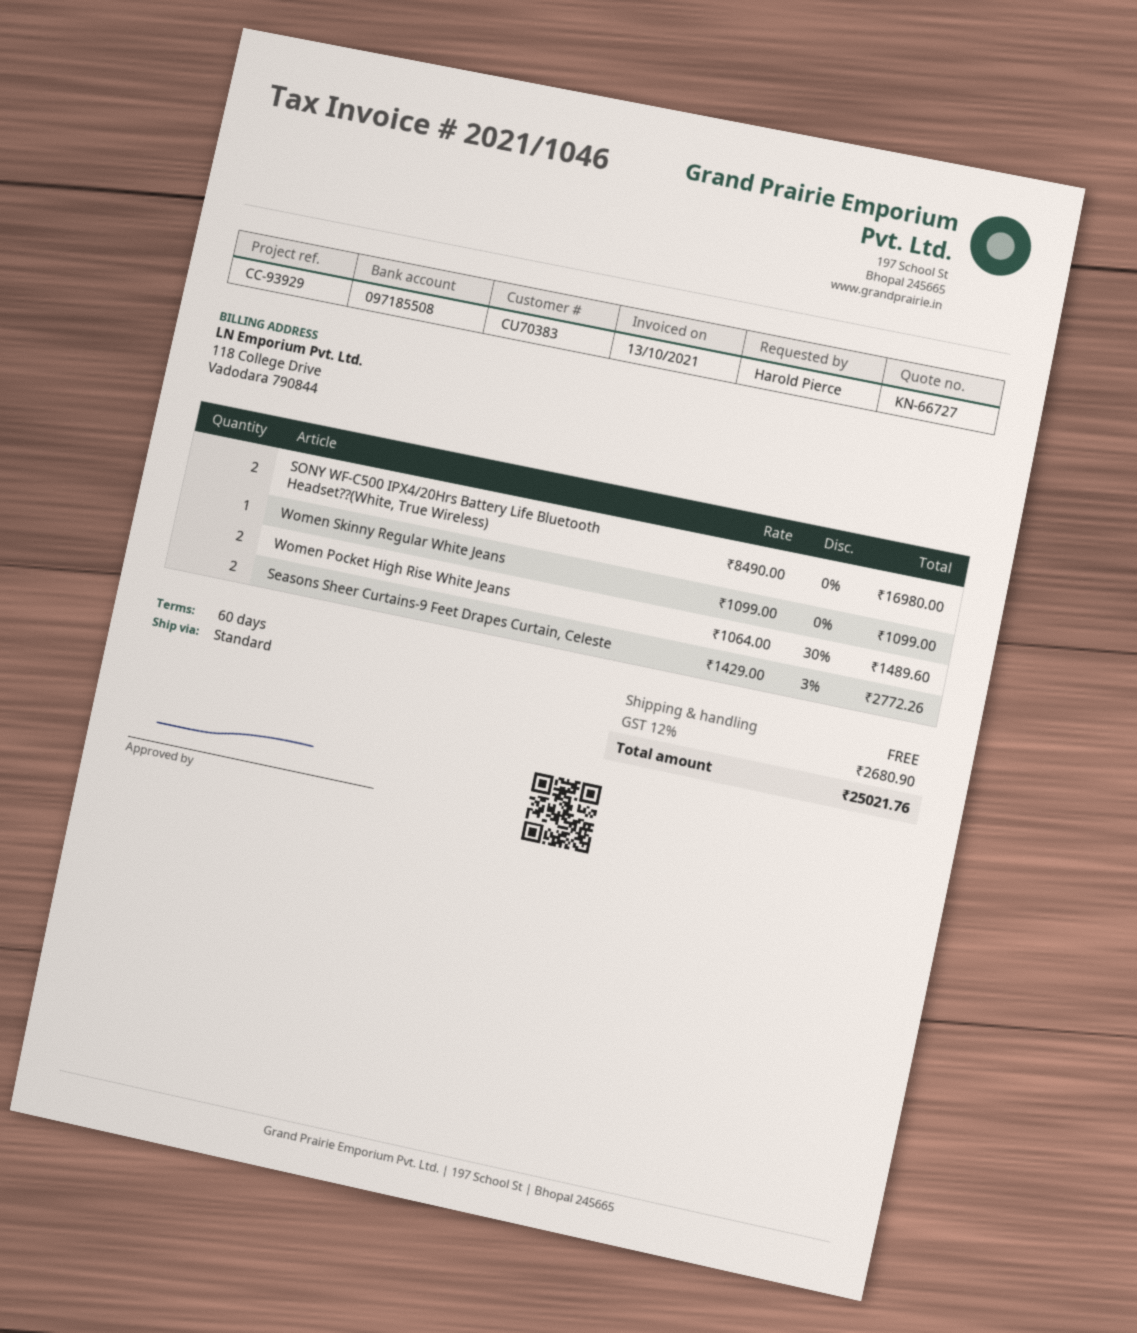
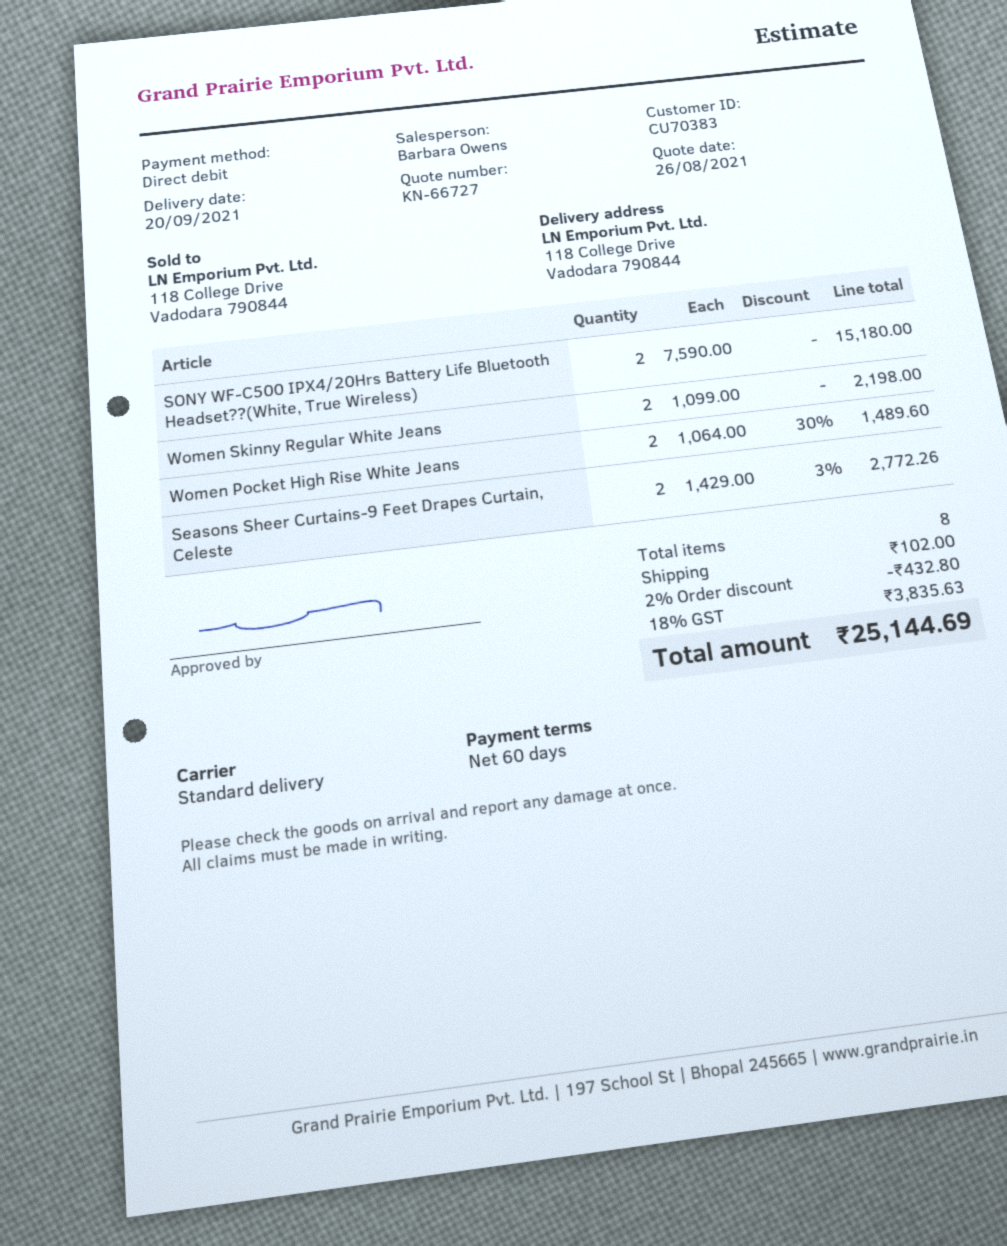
SONY WF-C500 IPX4/20Hrs Battery Life Bluetooth Headset??(White, True Wireless): 2 x 8490.00 = 16980.00 -> 2 x 7590.00 = 15180.00
Women Skinny Regular White Jeans: 1 x 1099.00 = 1099.00 -> 2 x 1099.00 = 2198.00
discount: none -> 2% = 432.80
shipping: 0.00 -> 102.00
tax: 12% = 2680.90 -> 18% = 3835.63
total: 25021.76 -> 25144.69

